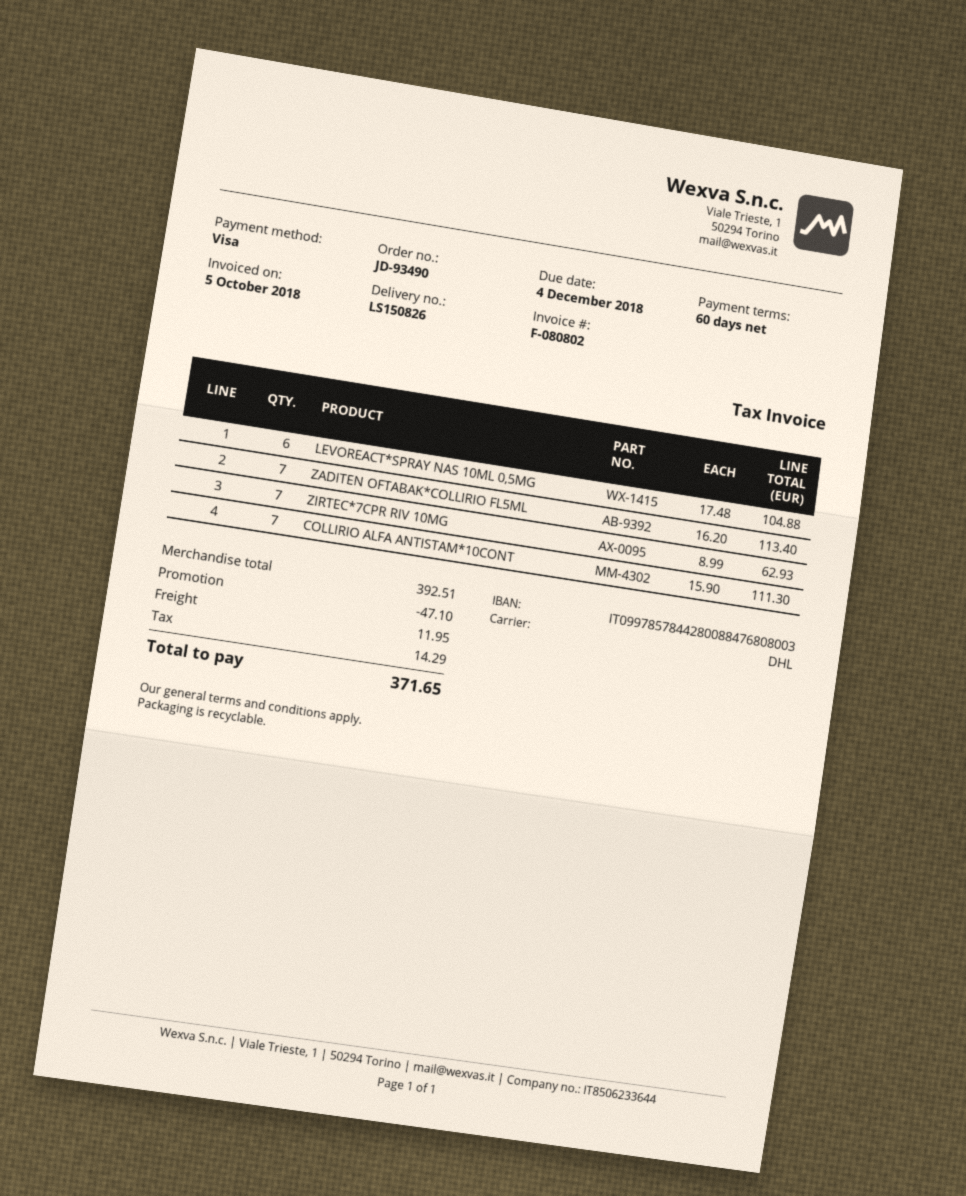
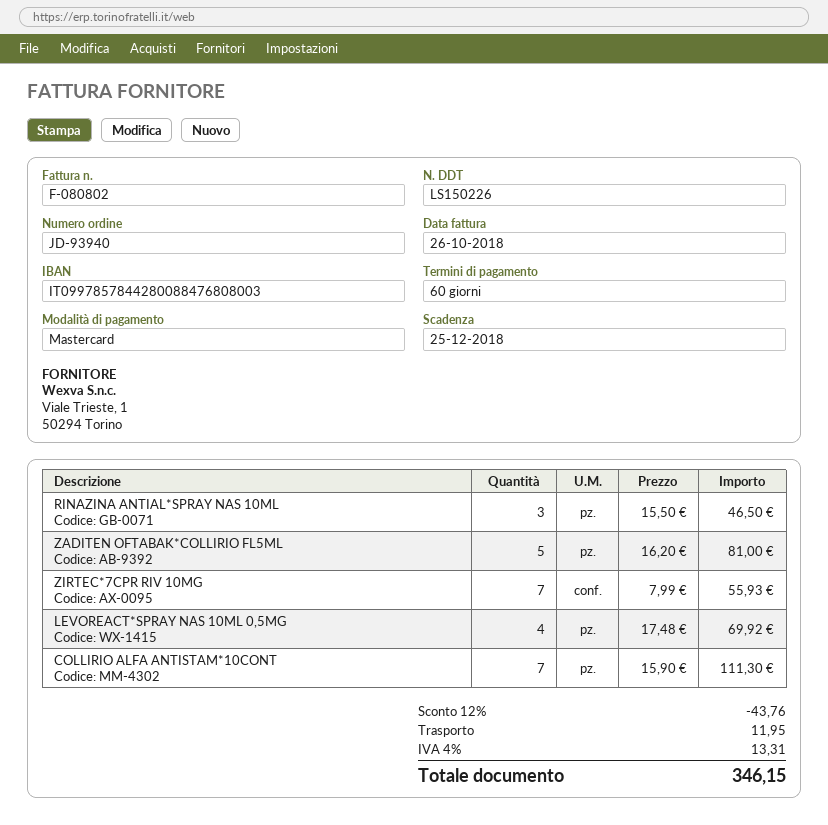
order number: JD-93490 -> JD-93940
delivery note number: LS150826 -> LS150226
invoice date: 2018-10-05 -> 2018-10-26
due date: 2018-12-04 -> 2018-12-25
payment method: Visa -> Mastercard
LEVOREACT*SPRAY NAS 10ML 0,5MG: 6 x 17.48 = 104.88 -> 4 x 17.48 = 69.92
ZADITEN OFTABAK*COLLIRIO FL5ML: 7 x 16.20 = 113.40 -> 5 x 16.20 = 81.00
ZIRTEC*7CPR RIV 10MG: 7 x 8.99 = 62.93 -> 7 x 7.99 = 55.93
RINAZINA ANTIAL*SPRAY NAS 10ML: none -> 3 x 15.50 = 46.50
discount: 47.10 -> 43.76
tax: 14.29 -> 13.31
total: 371.65 -> 346.15

